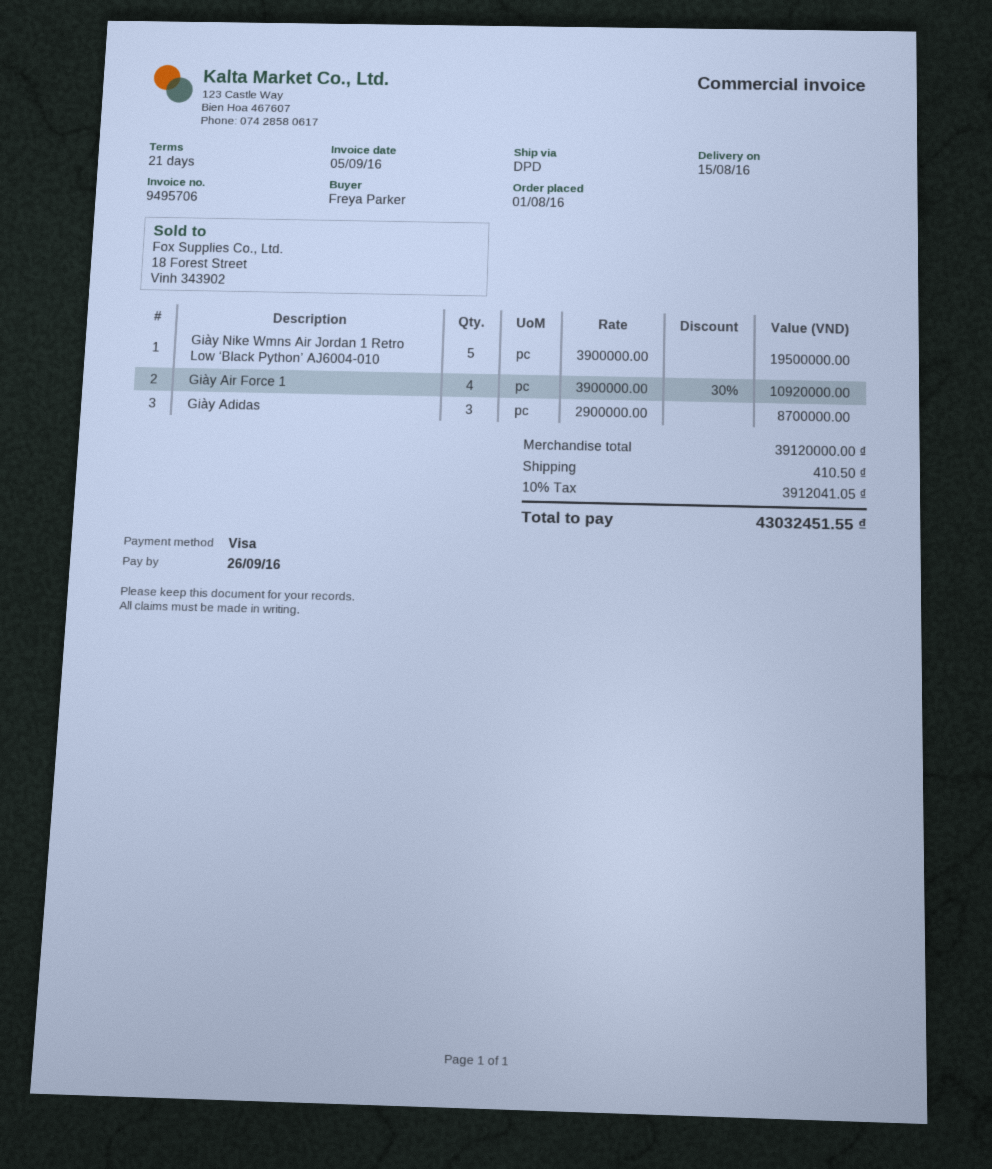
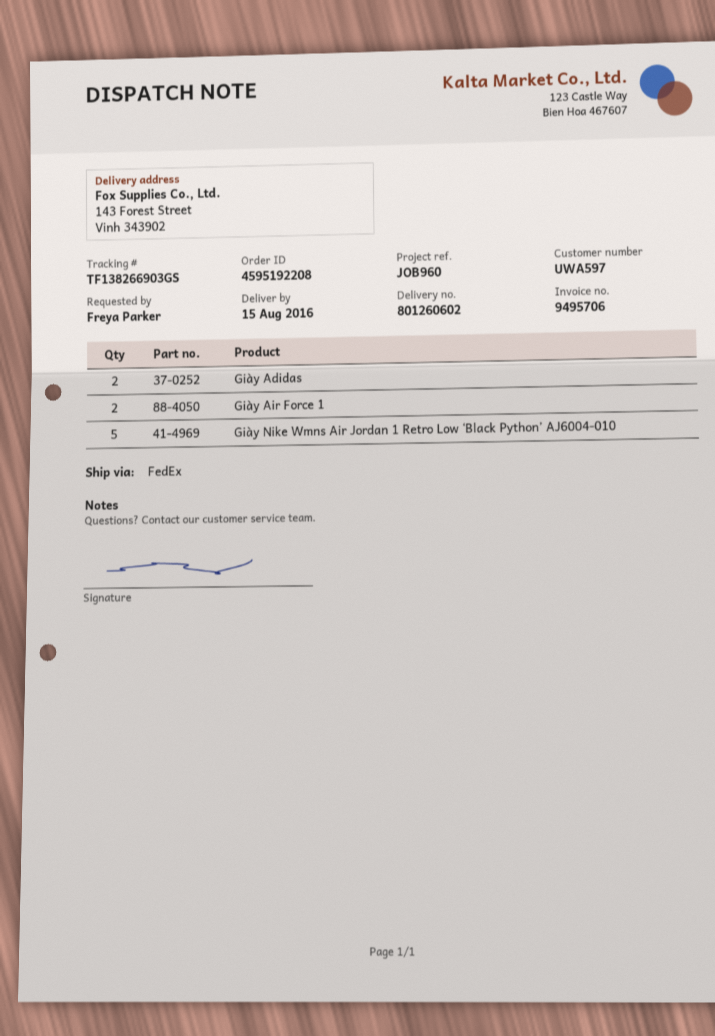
shipping method: DPD -> FedEx
Giày Air Force 1: 4 -> 2
Giày Adidas: 3 -> 2

